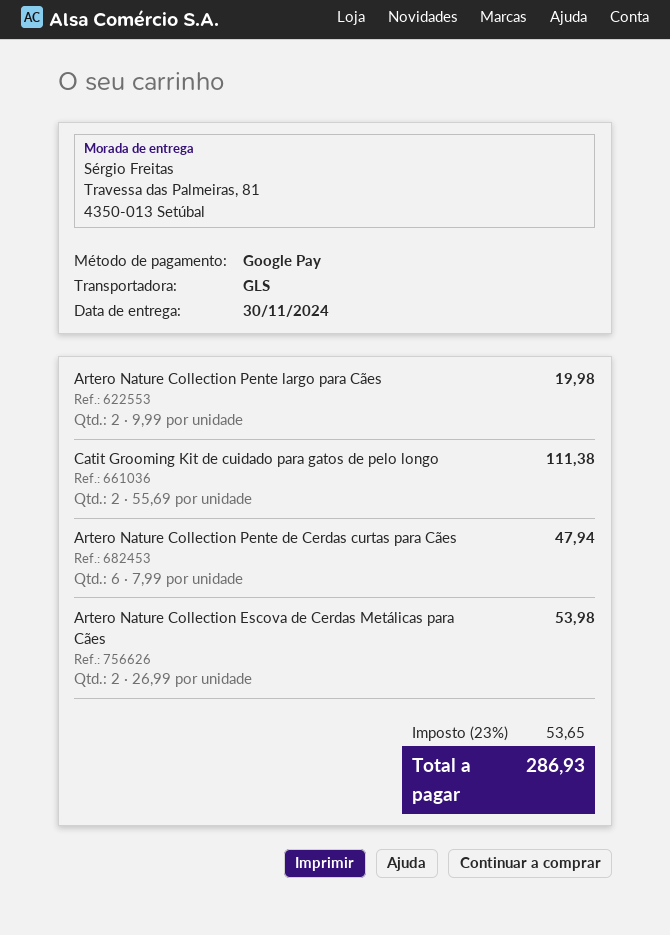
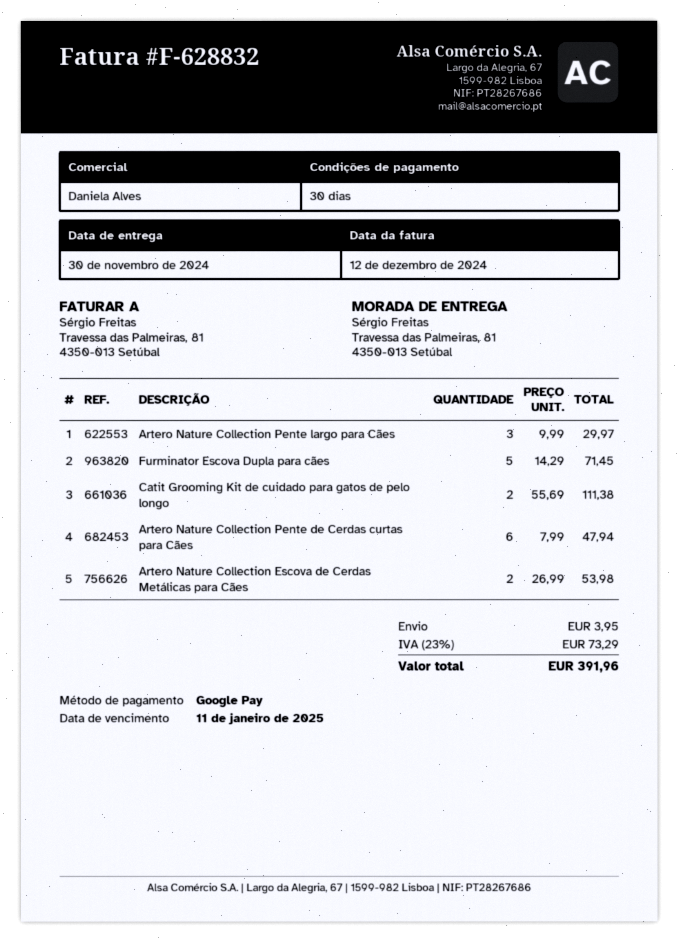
Artero Nature Collection Pente largo para Cães: 2 x 9.99 = 19.98 -> 3 x 9.99 = 29.97
Furminator Escova Dupla para cães: none -> 5 x 14.29 = 71.45
shipping: none -> 3.95
tax: 23% = 53.65 -> 23% = 73.29
total: 286.93 -> 391.96

